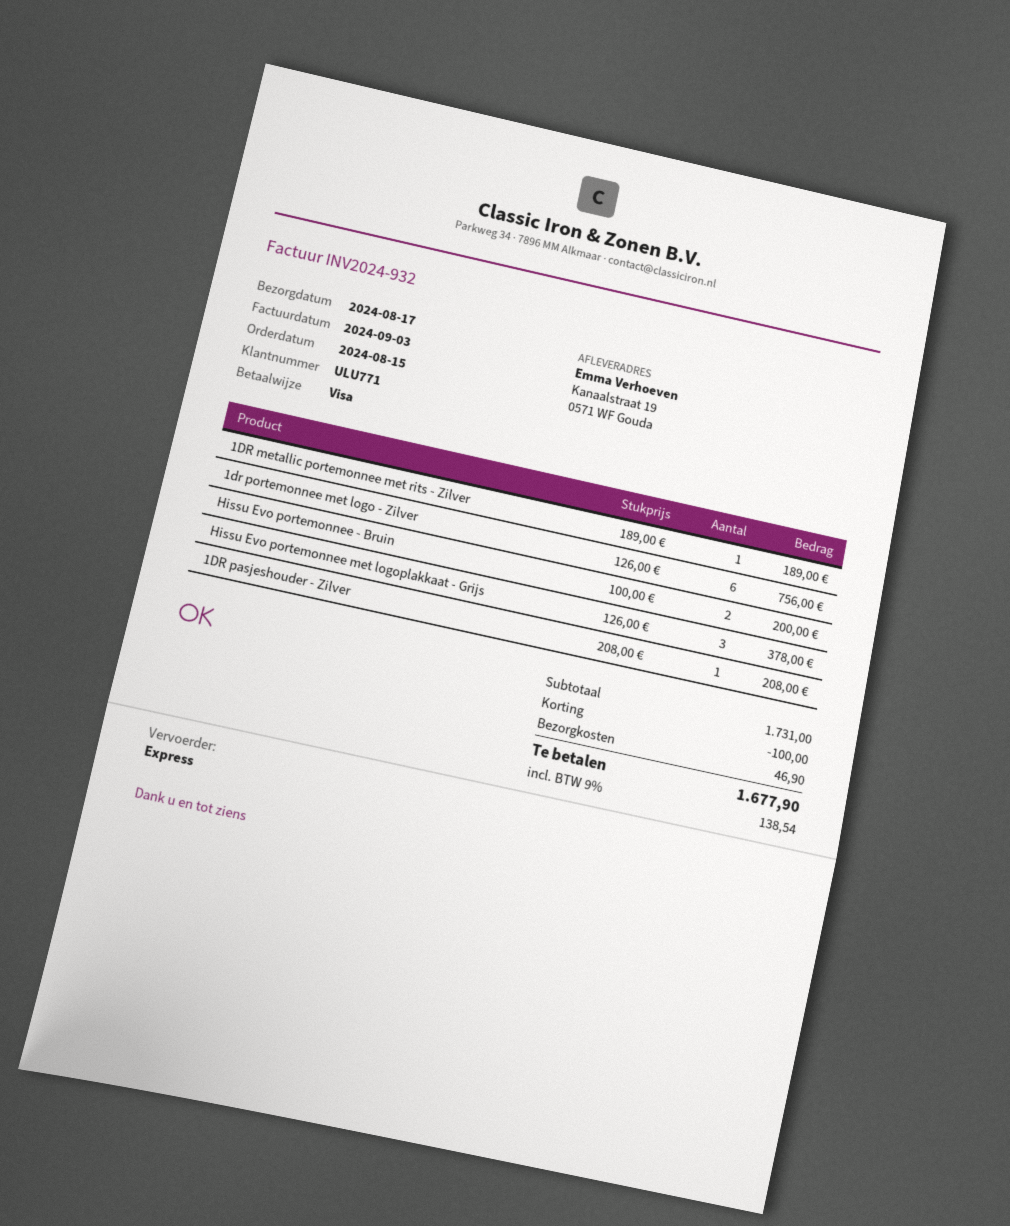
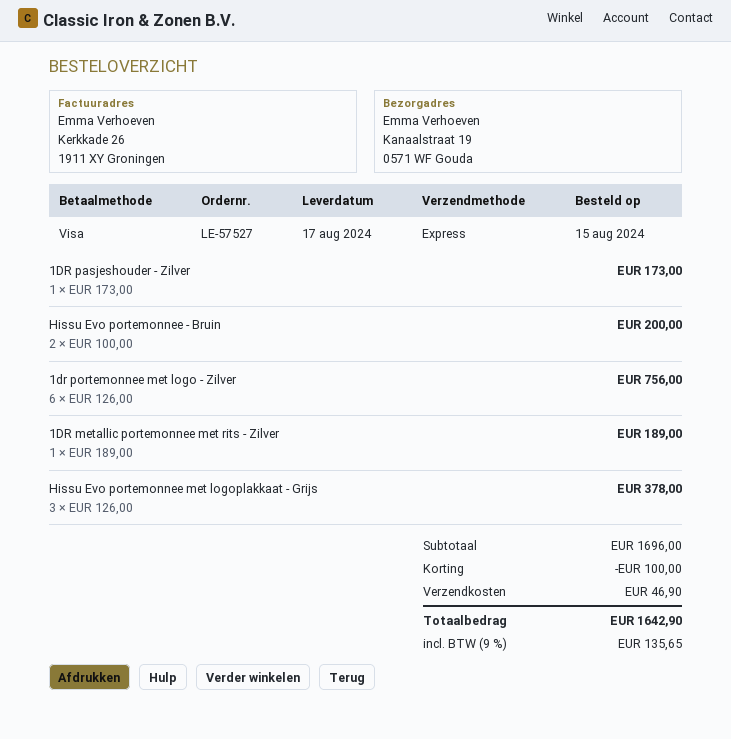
1DR pasjeshouder - Zilver: 1 x 208.00 = 208.00 -> 1 x 173.00 = 173.00
subtotal: 1731.00 -> 1696.00
tax: 9% = 138.54 -> 9% = 135.65
total: 1677.90 -> 1642.90

